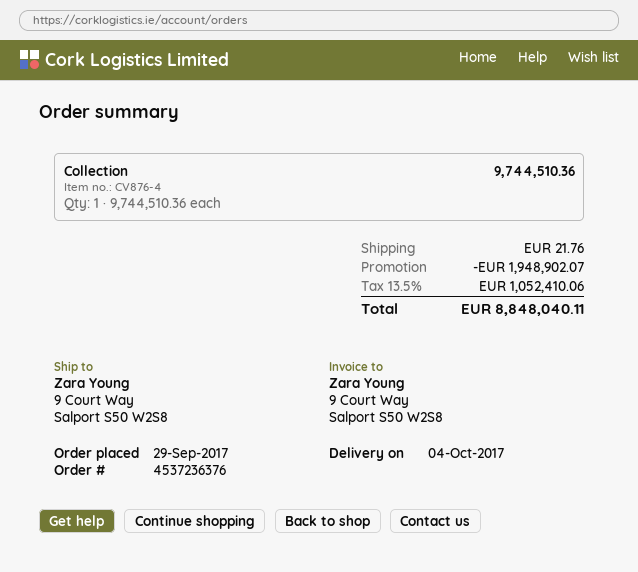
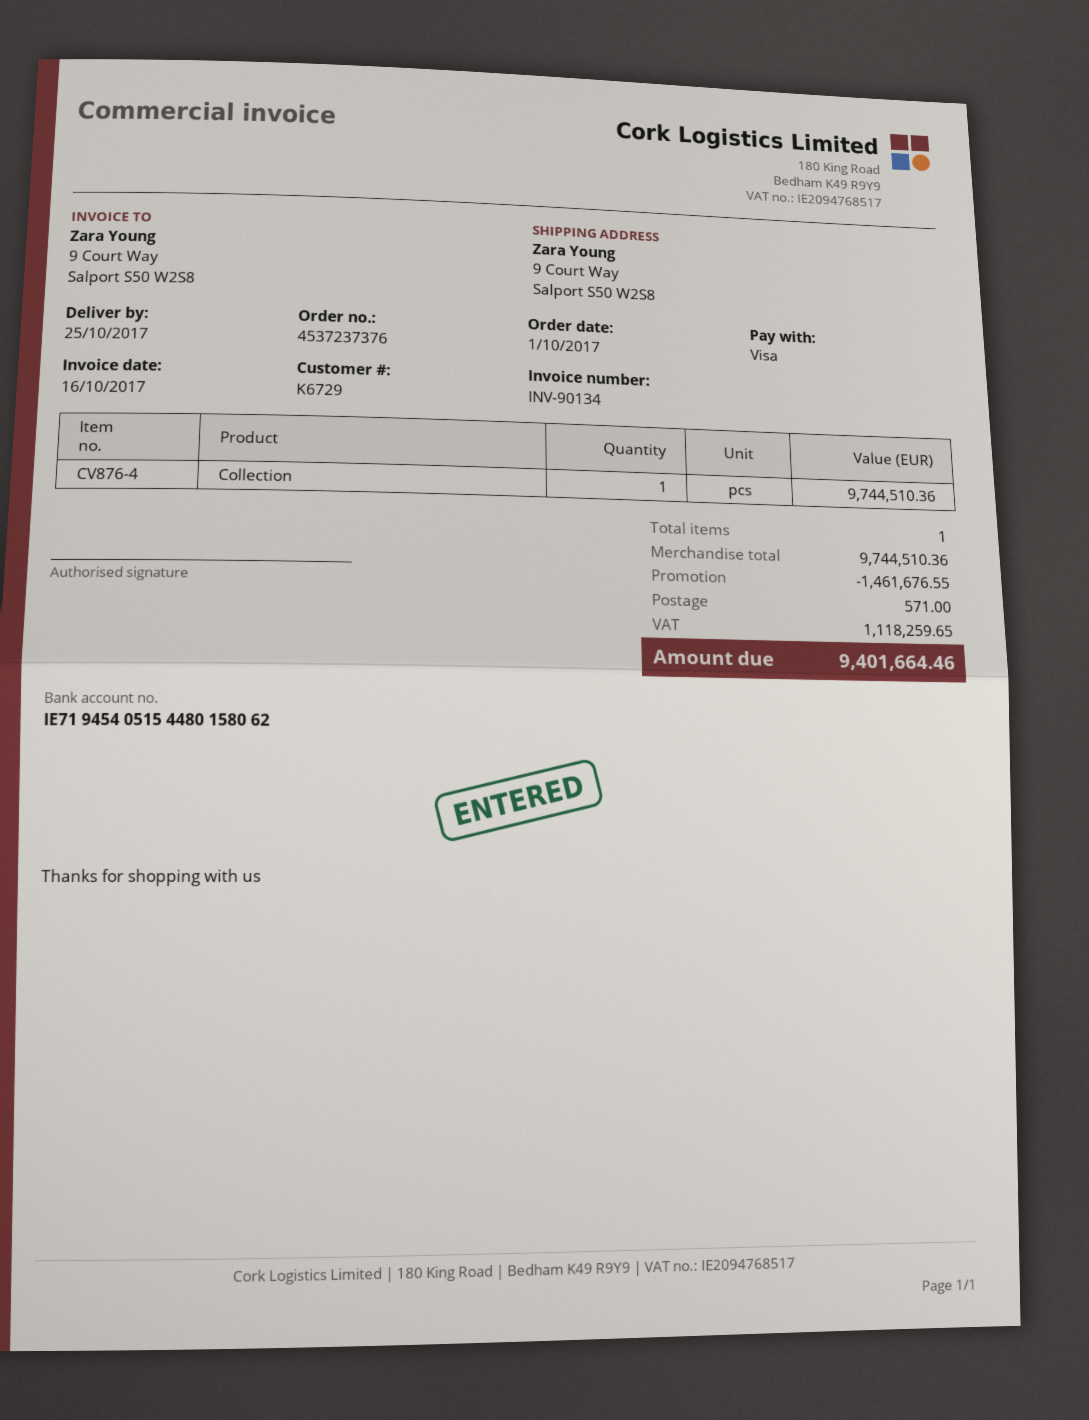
order number: 4537236376 -> 4537237376
order date: 2017-09-29 -> 2017-10-01
delivery date: 2017-10-04 -> 2017-10-25
discount: 1948902.07 -> 1461676.55
shipping: 21.76 -> 571.00
tax: 1052410.06 -> 1118259.65
total: 8848040.11 -> 9401664.46

